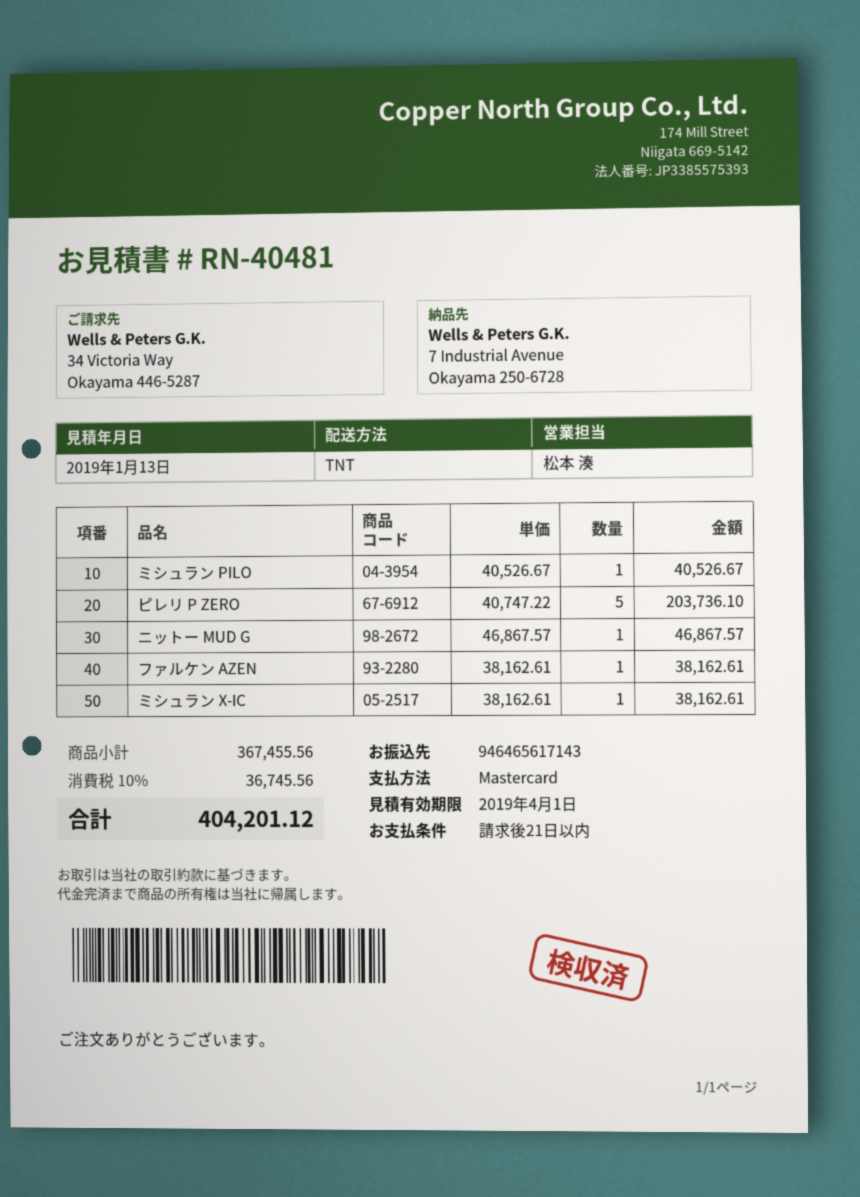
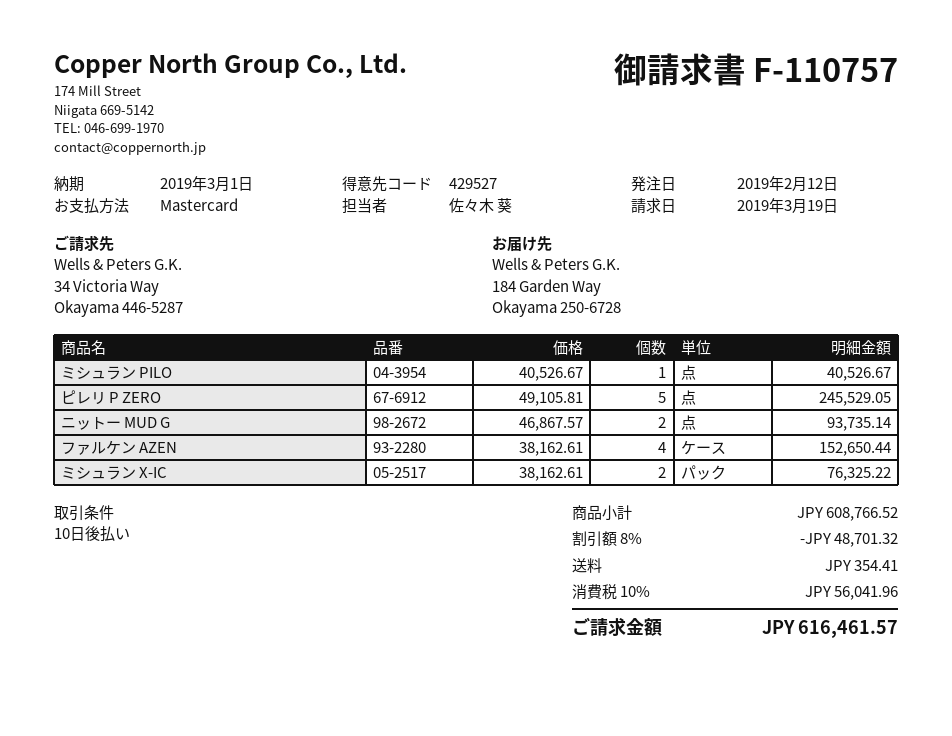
payment terms: 21 days -> 10 days
sales rep: 松本 湊 -> 佐々木 葵
ship to: 7 Industrial Avenue, Okayama 250-6728 -> 184 Garden Way, Okayama 250-6728
ピレリ P ZERO: 5 x 40747.22 = 203736.10 -> 5 x 49105.81 = 245529.05
ニットー MUD G: 1 x 46867.57 = 46867.57 -> 2 x 46867.57 = 93735.14
ファルケン AZEN: 1 x 38162.61 = 38162.61 -> 4 x 38162.61 = 152650.44
ミシュラン X-IC: 1 x 38162.61 = 38162.61 -> 2 x 38162.61 = 76325.22
subtotal: 367455.56 -> 608766.52
discount: none -> 8% = 48701.32
shipping: none -> 354.41
tax: 10% = 36745.56 -> 10% = 56041.96
total: 404201.12 -> 616461.57

